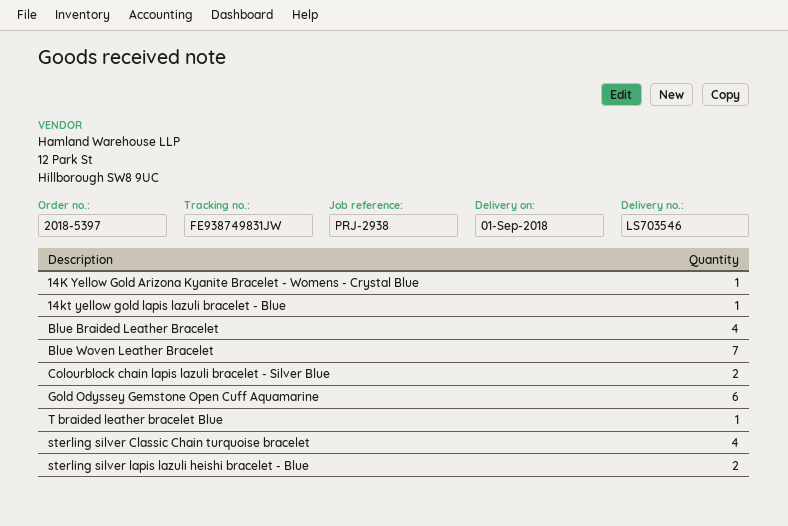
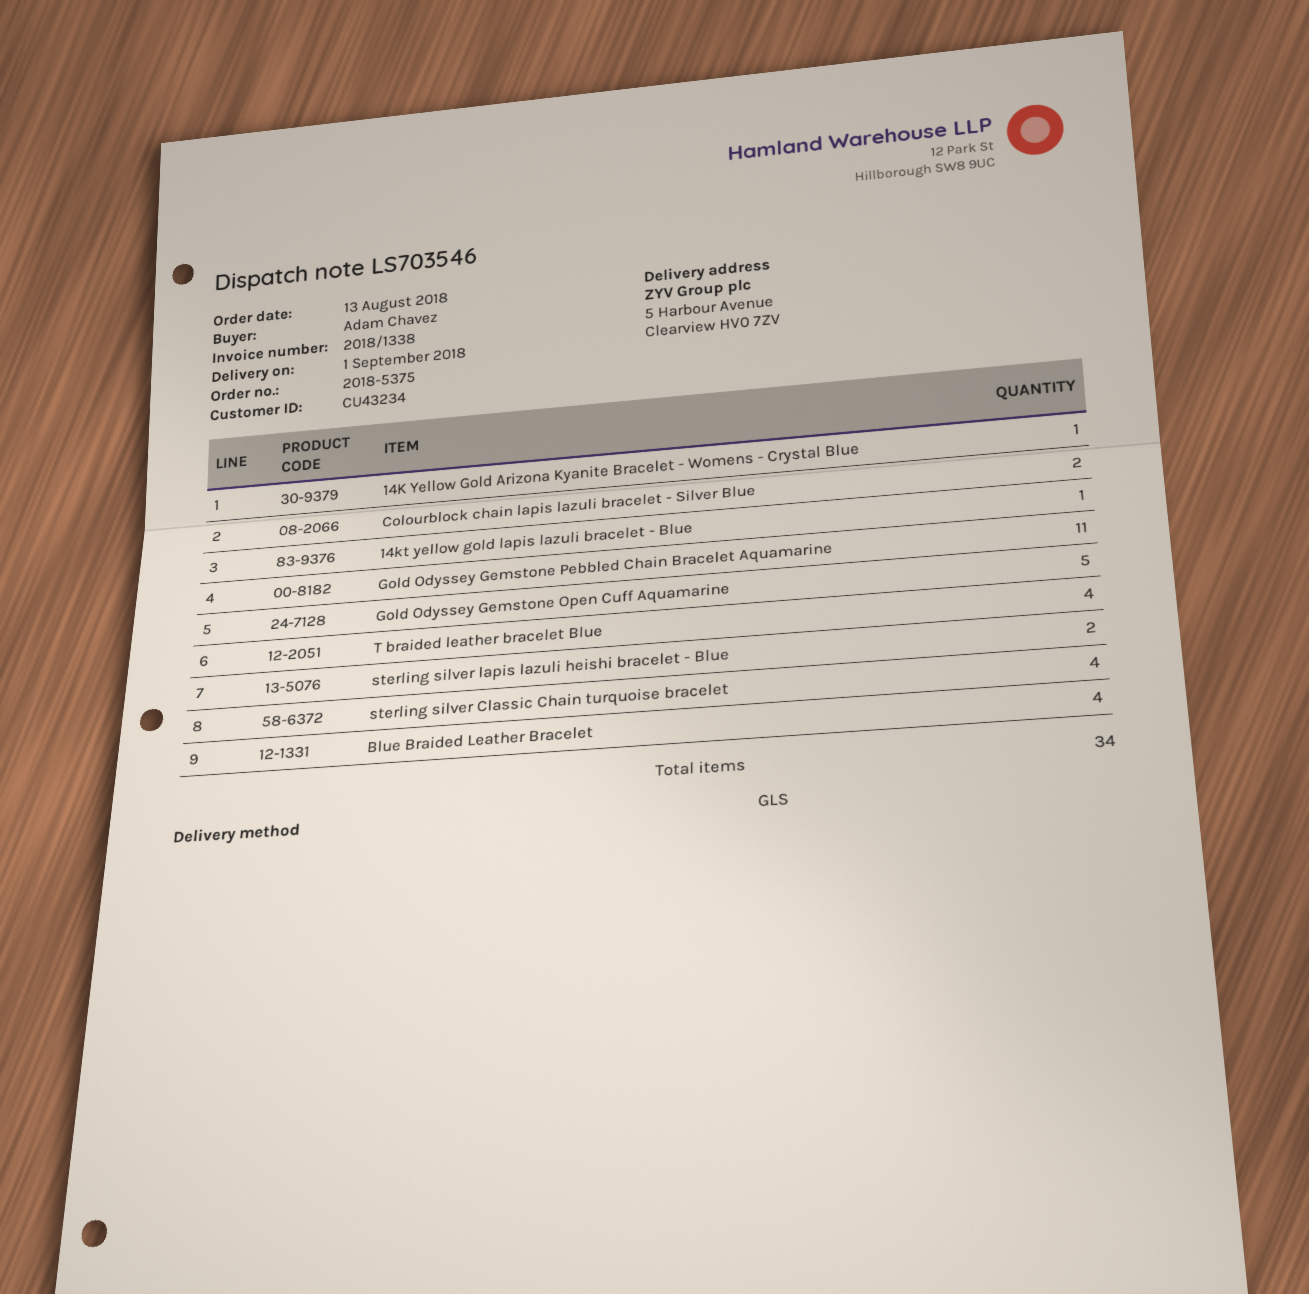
order number: 2018-5397 -> 2018-5375
Blue Woven Leather Bracelet: 7 -> none
Gold Odyssey Gemstone Open Cuff Aquamarine: 6 -> 5
T braided leather bracelet Blue: 1 -> 4
Gold Odyssey Gemstone Pebbled Chain Bracelet Aquamarine: none -> 11

